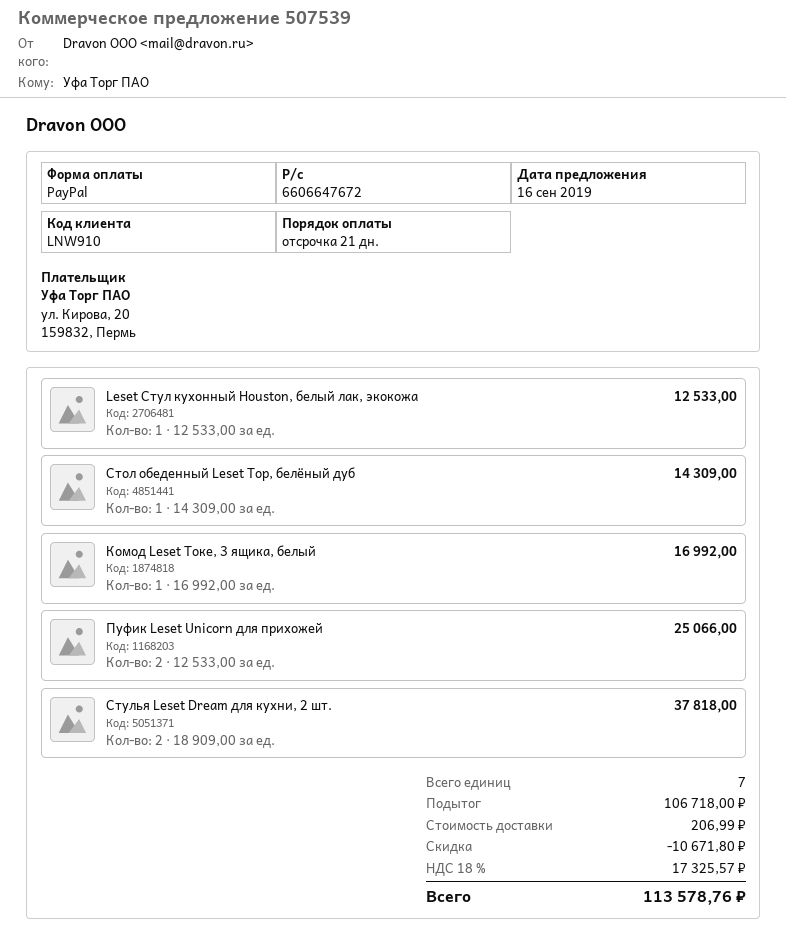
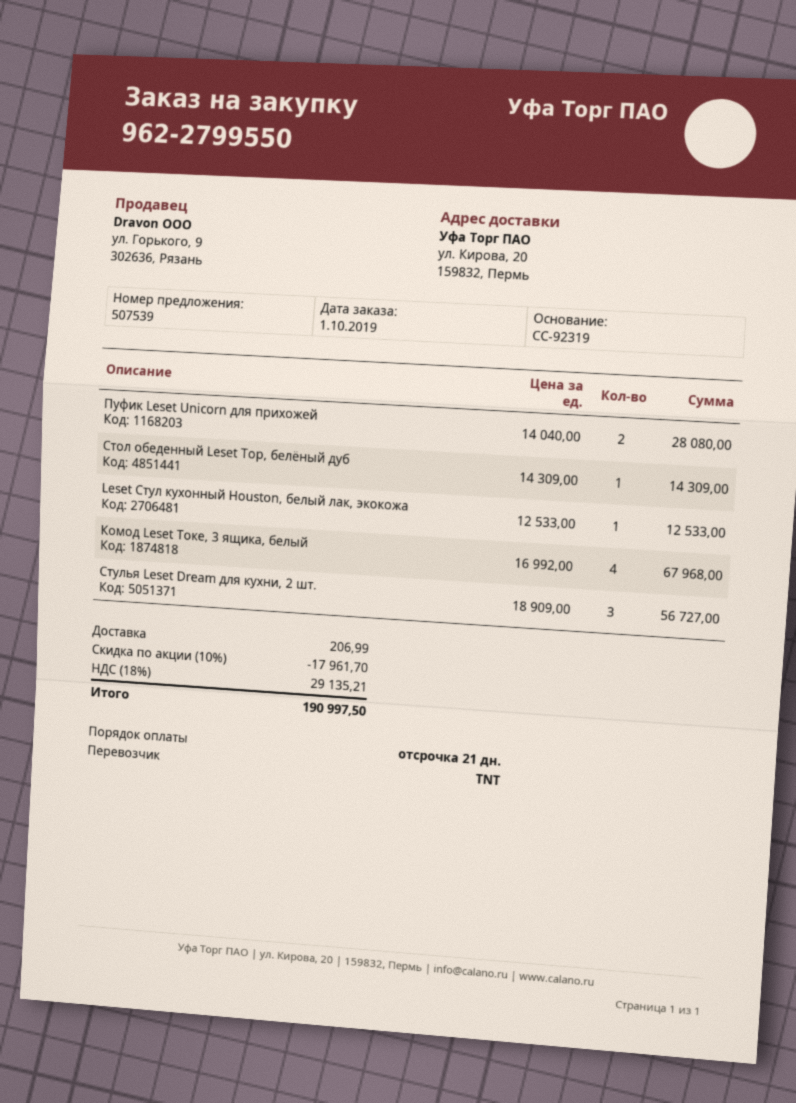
Комод Leset Токе, 3 ящика, белый: 1 x 16992.00 = 16992.00 -> 4 x 16992.00 = 67968.00
Пуфик Leset Unicorn для прихожей: 2 x 12533.00 = 25066.00 -> 2 x 14040.00 = 28080.00
Стулья Leset Dream для кухни, 2 шт.: 2 x 18909.00 = 37818.00 -> 3 x 18909.00 = 56727.00
discount: 10671.80 -> 17961.70
tax: 18% = 17325.57 -> 18% = 29135.21
total: 113578.76 -> 190997.50

